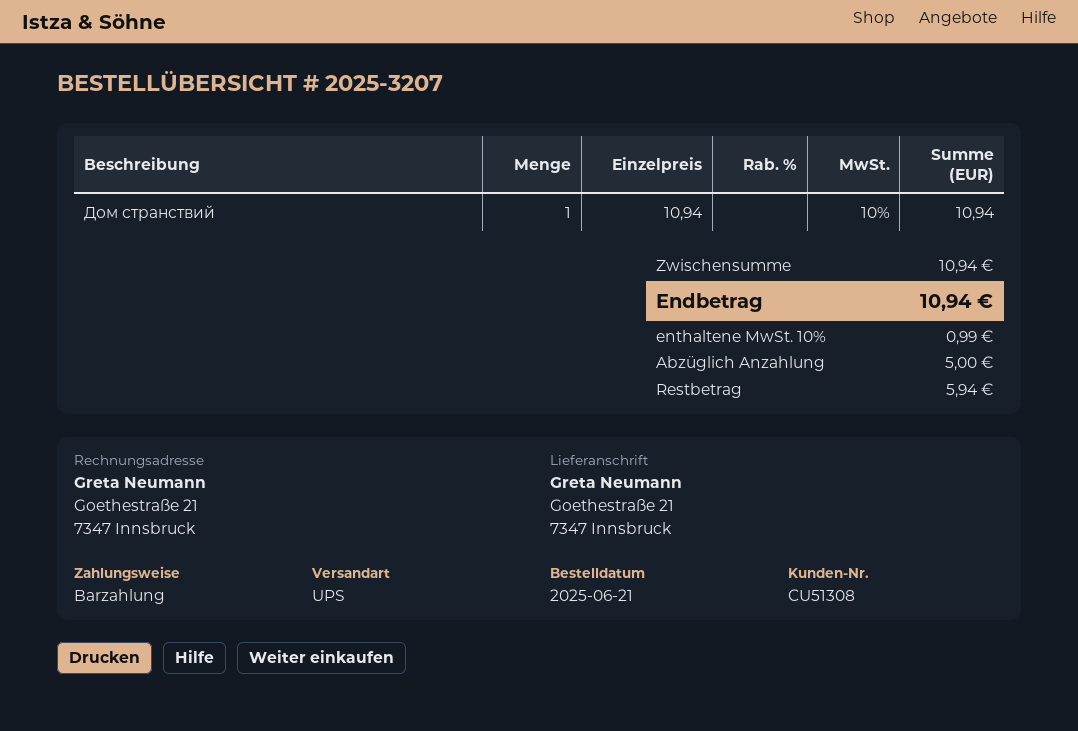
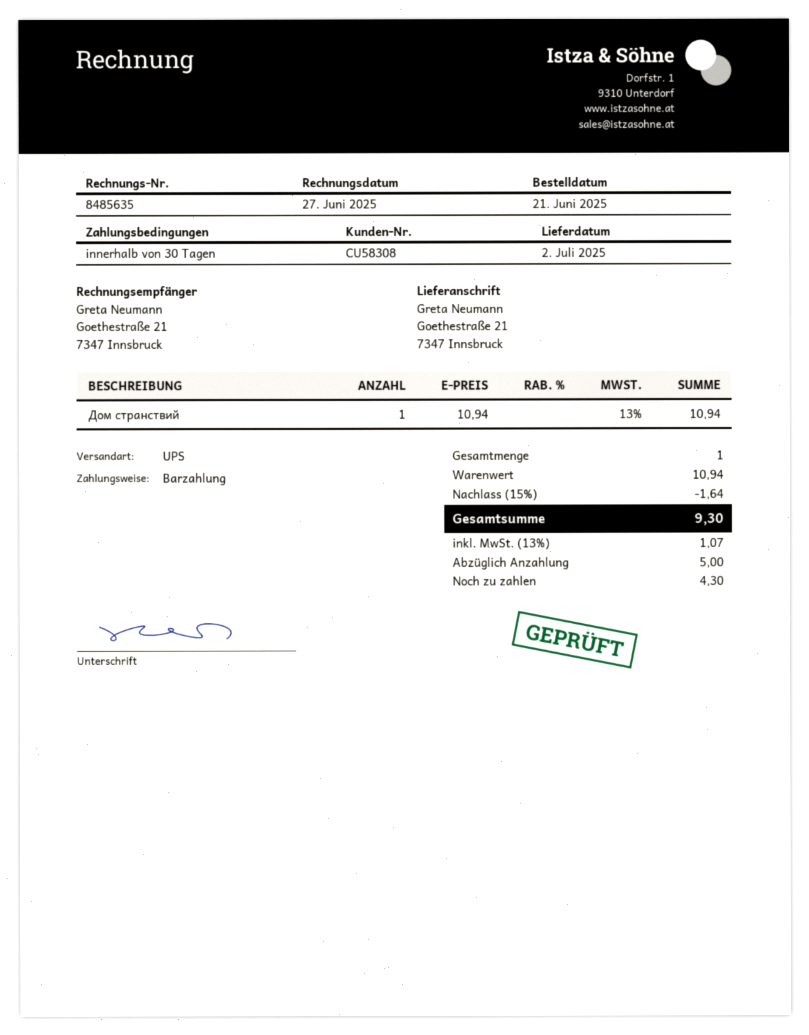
customer number: CU51308 -> CU58308
discount: none -> 15% = 1.64
tax: 10% = 0.99 -> 13% = 1.07
total: 10.94 -> 9.30
balance: 5.94 -> 4.30

